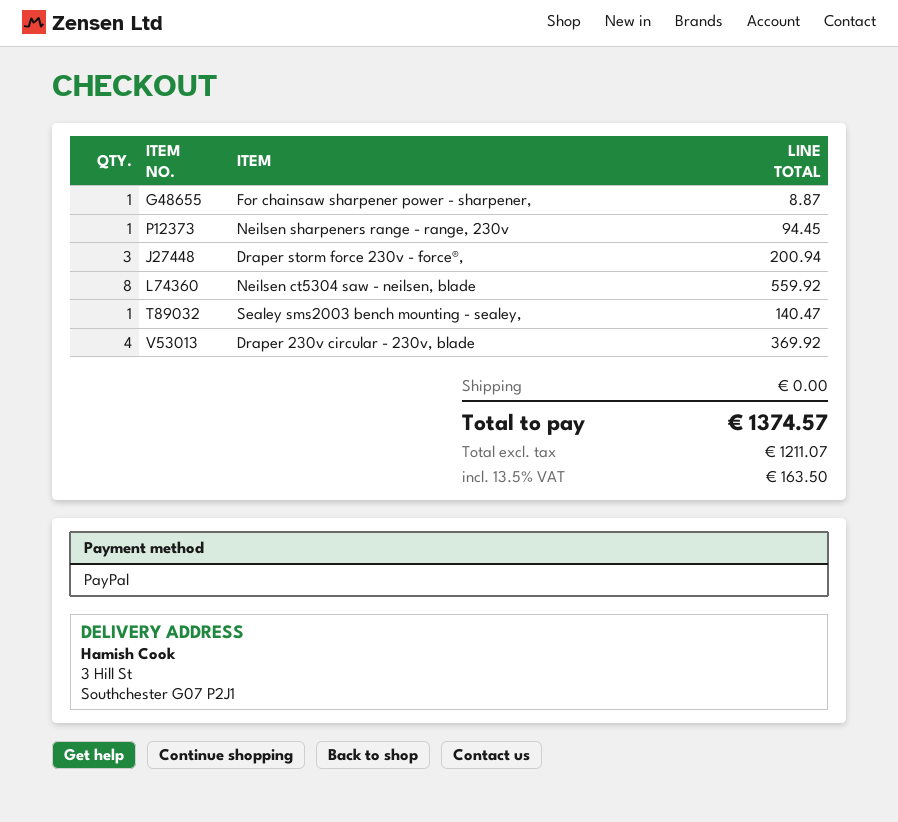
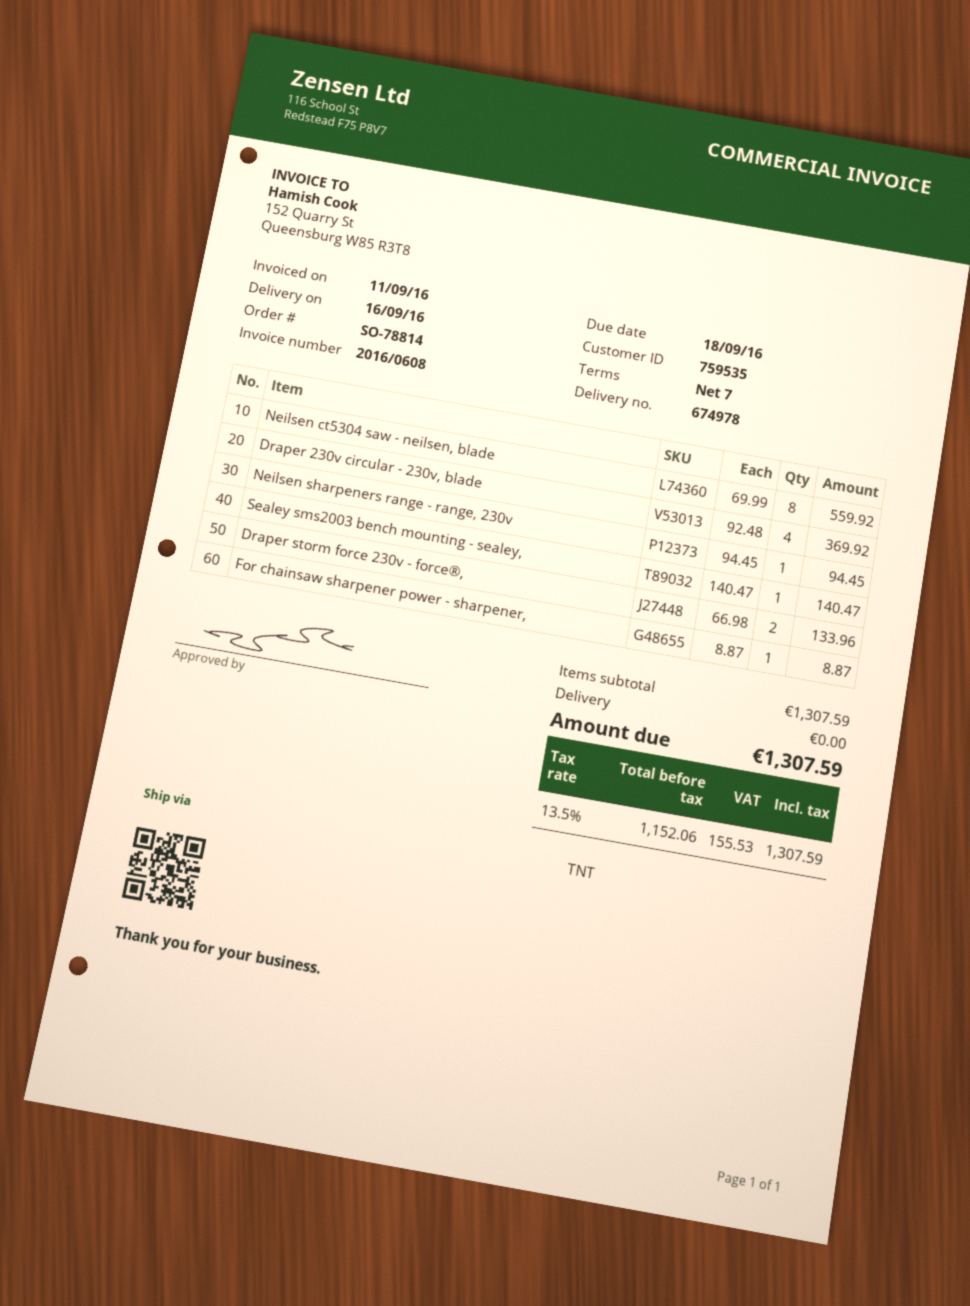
Draper storm force 230v - force®,: 3 for 200.94 -> 2 for 133.96
net: 1211.07 -> 1152.06
tax: 13.5% = 163.50 -> 13.5% = 155.53
total: 1374.57 -> 1307.59

